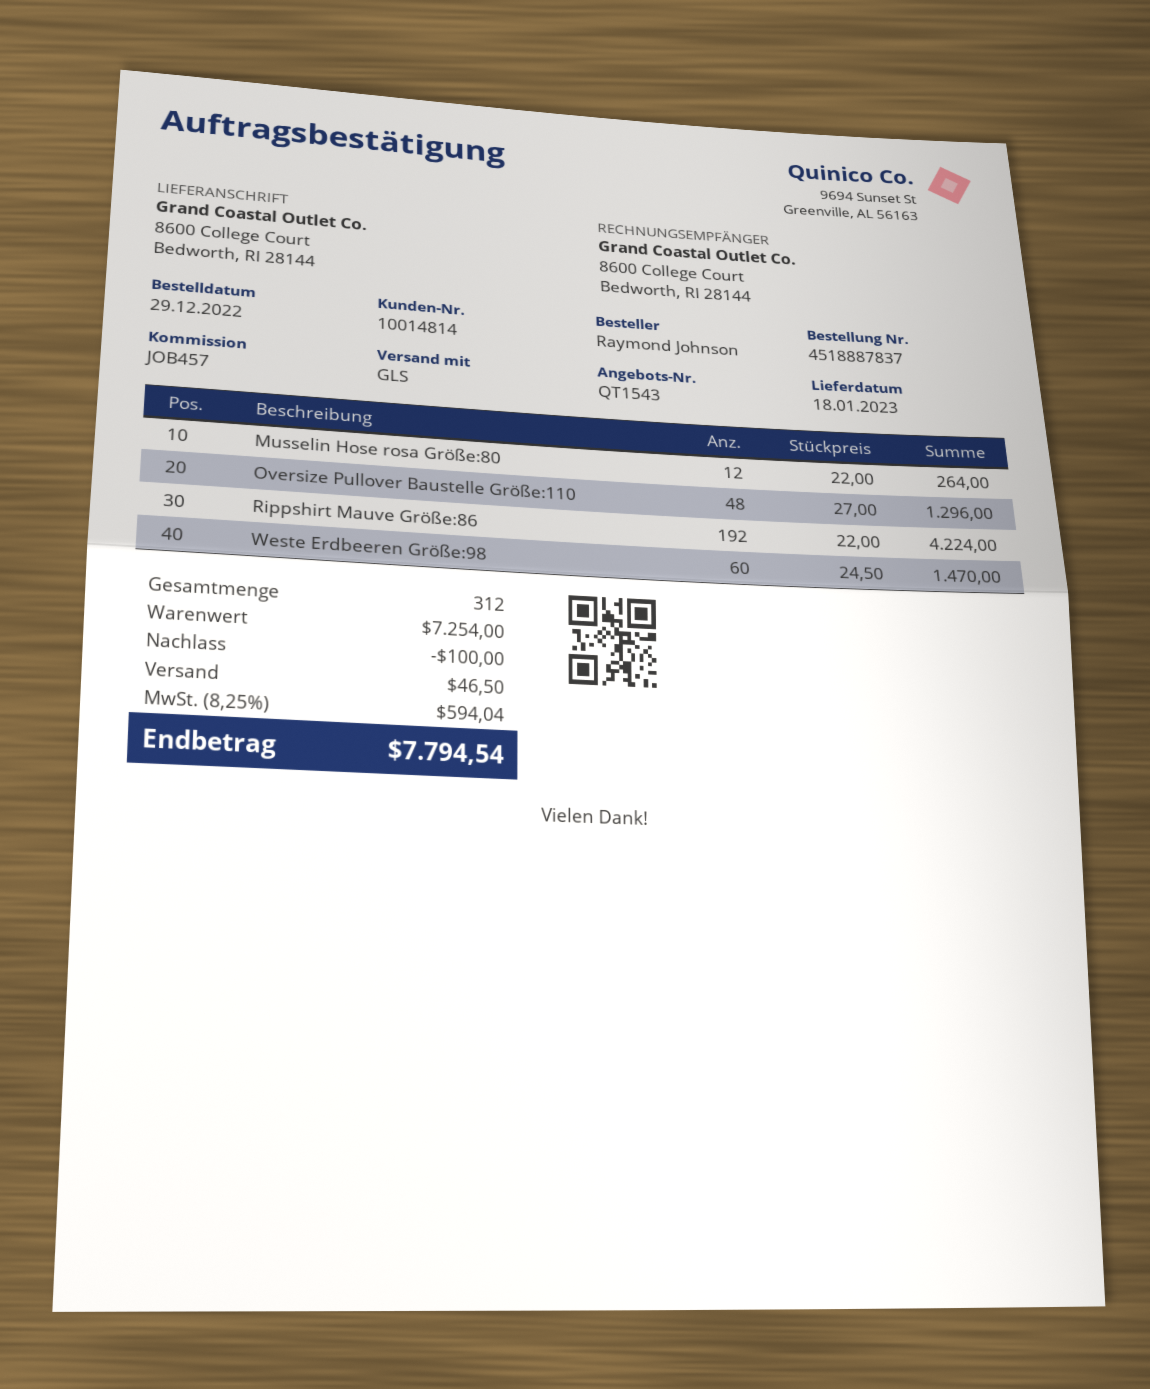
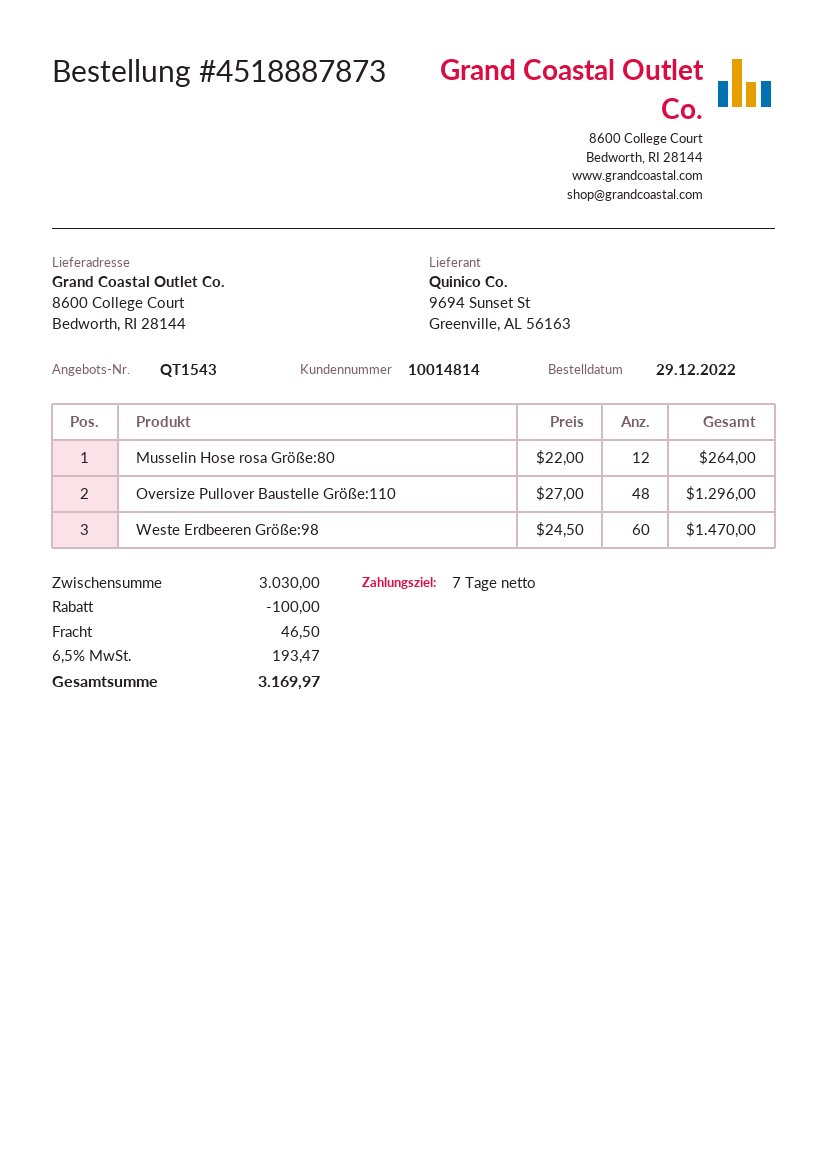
order number: 4518887837 -> 4518887873
Rippshirt Mauve Größe:86: 192 x 22.00 = 4224.00 -> none
subtotal: 7254.00 -> 3030.00
tax: 8.25% = 594.04 -> 6.5% = 193.47
total: 7794.54 -> 3169.97

